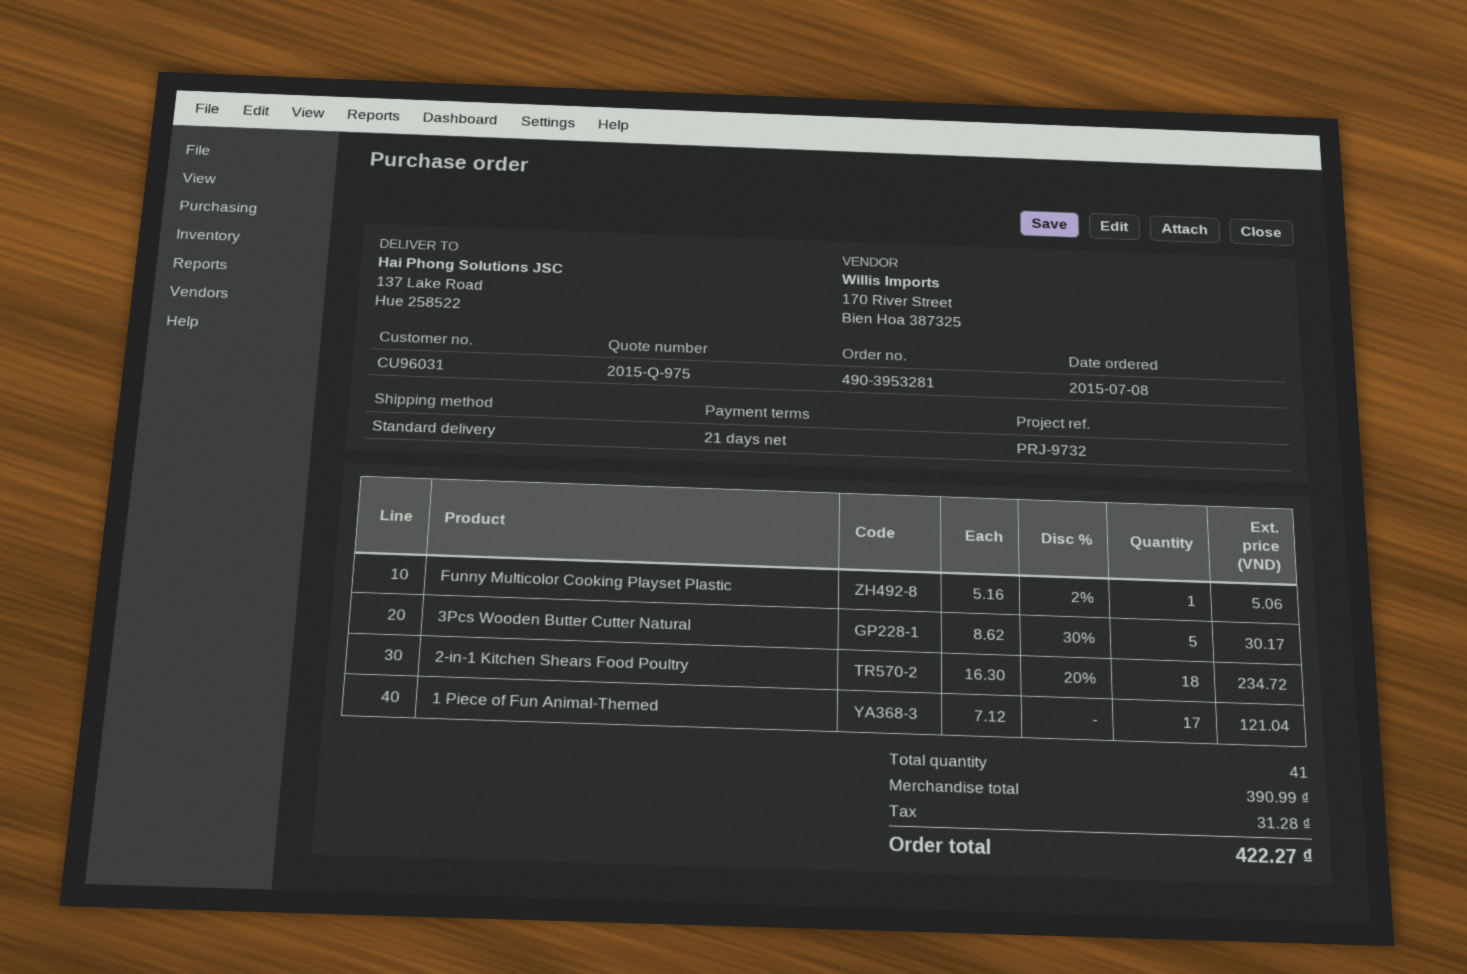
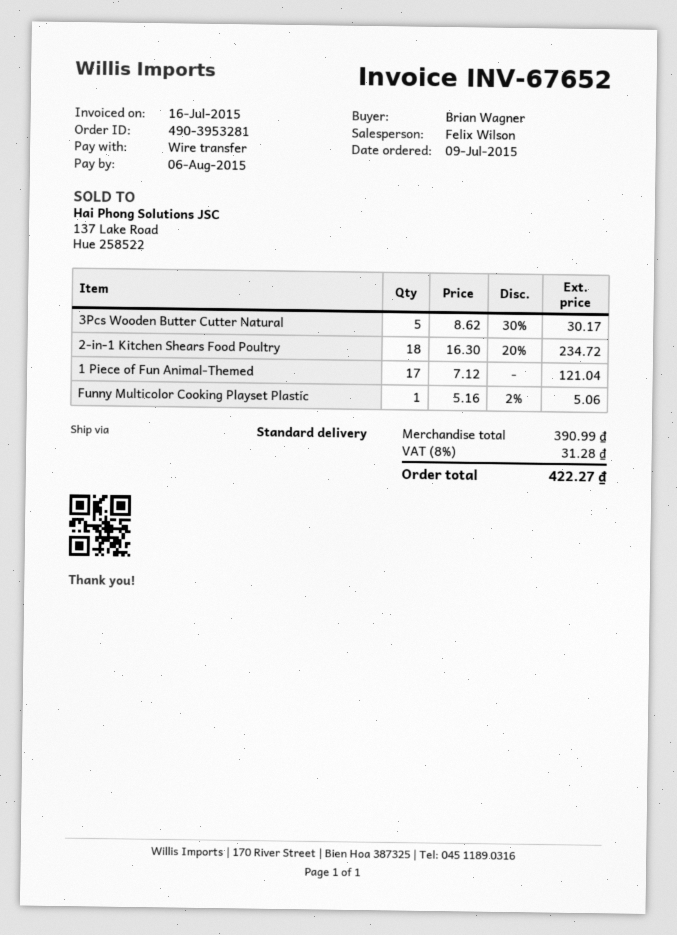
order date: 2015-07-08 -> 2015-07-09

